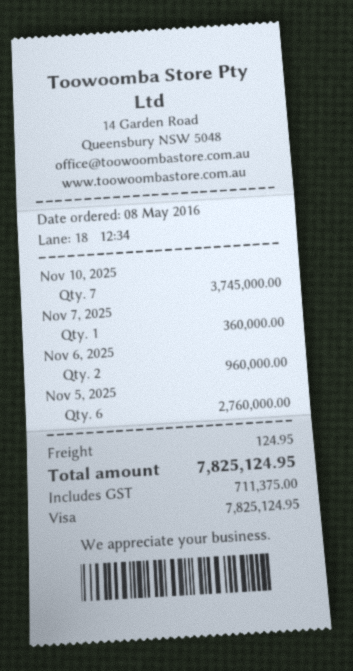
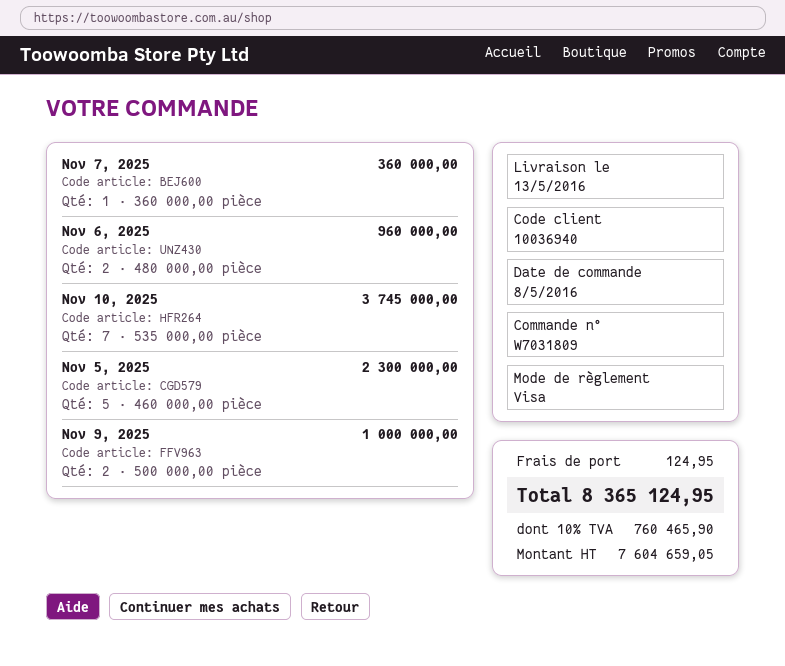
Nov 5, 2025: 6 for 2760000.00 -> 5 for 2300000.00
Nov 9, 2025: none -> 2 for 1000000.00
tax: 711375.00 -> 760465.90
total: 7825124.95 -> 8365124.95

